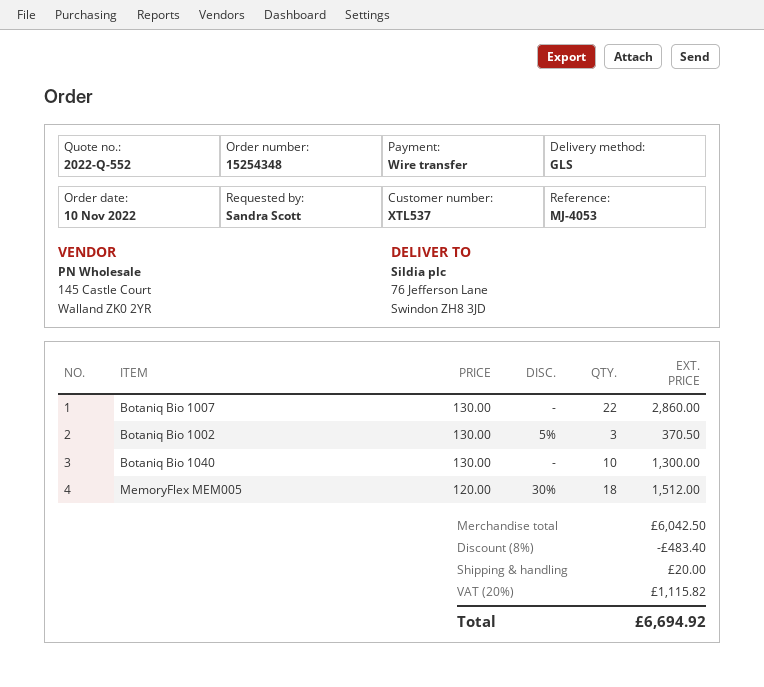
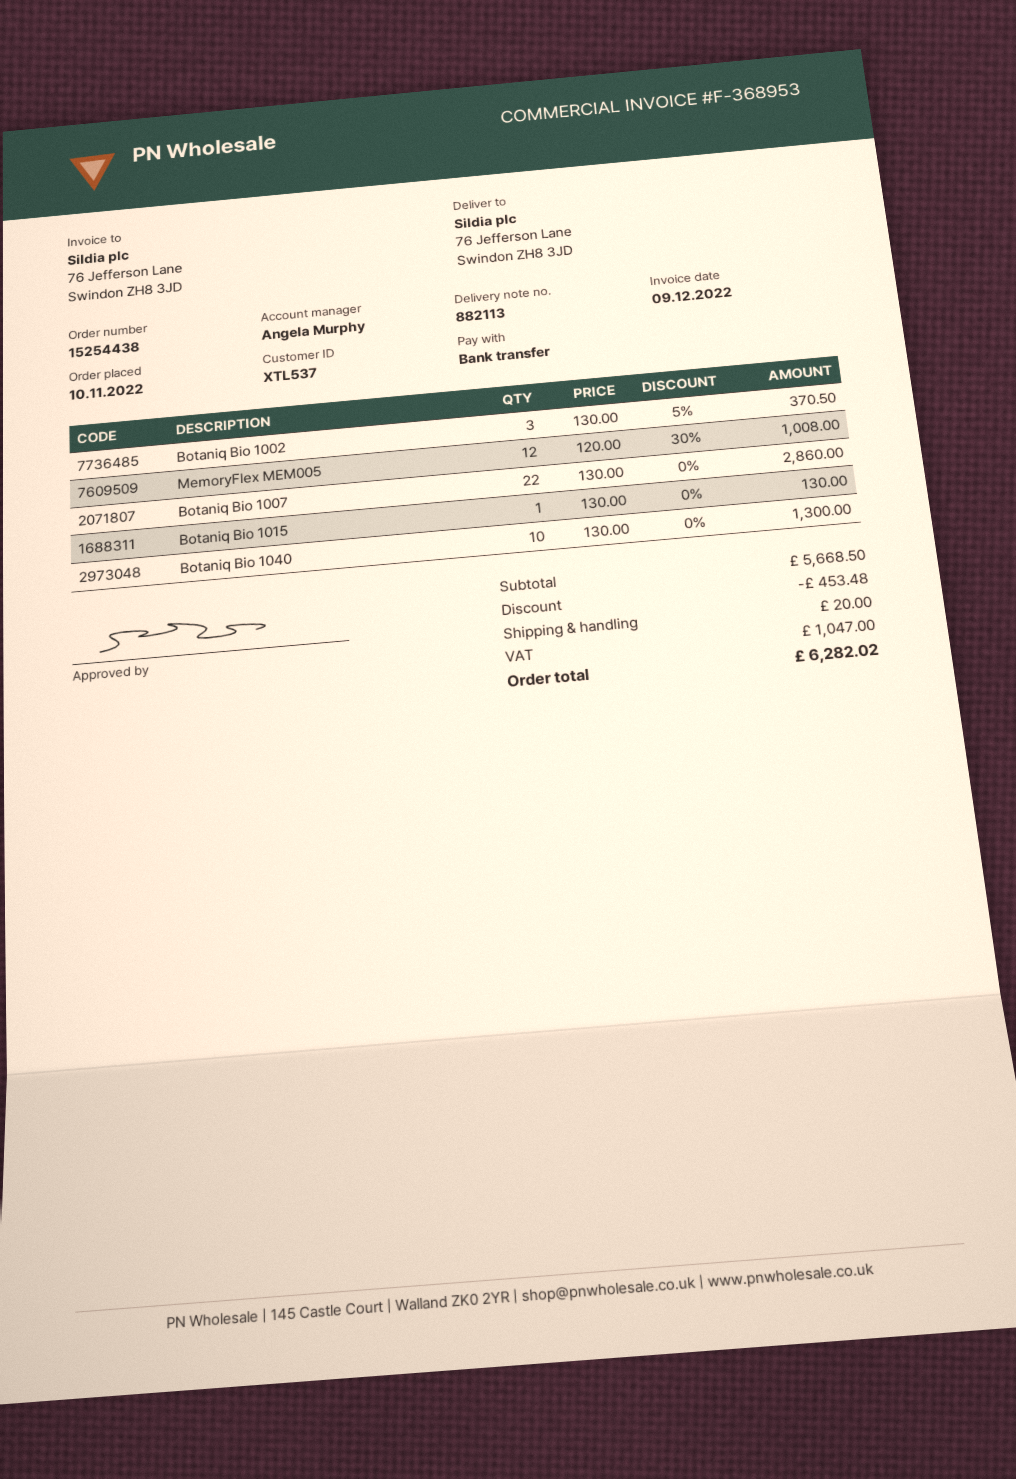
order number: 15254348 -> 15254438
MemoryFlex MEM005: 18 x 120.00 - 30% = 1512.00 -> 12 x 120.00 - 30% = 1008.00
Botaniq Bio 1015: none -> 1 x 130.00 = 130.00
subtotal: 6042.50 -> 5668.50
discount: 483.40 -> 453.48
tax: 1115.82 -> 1047.00
total: 6694.92 -> 6282.02

